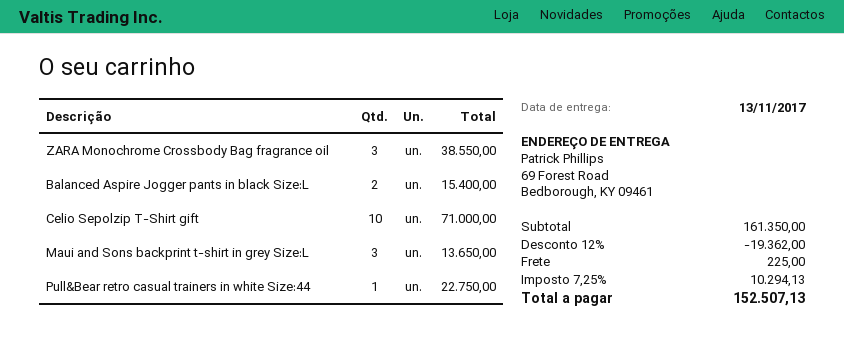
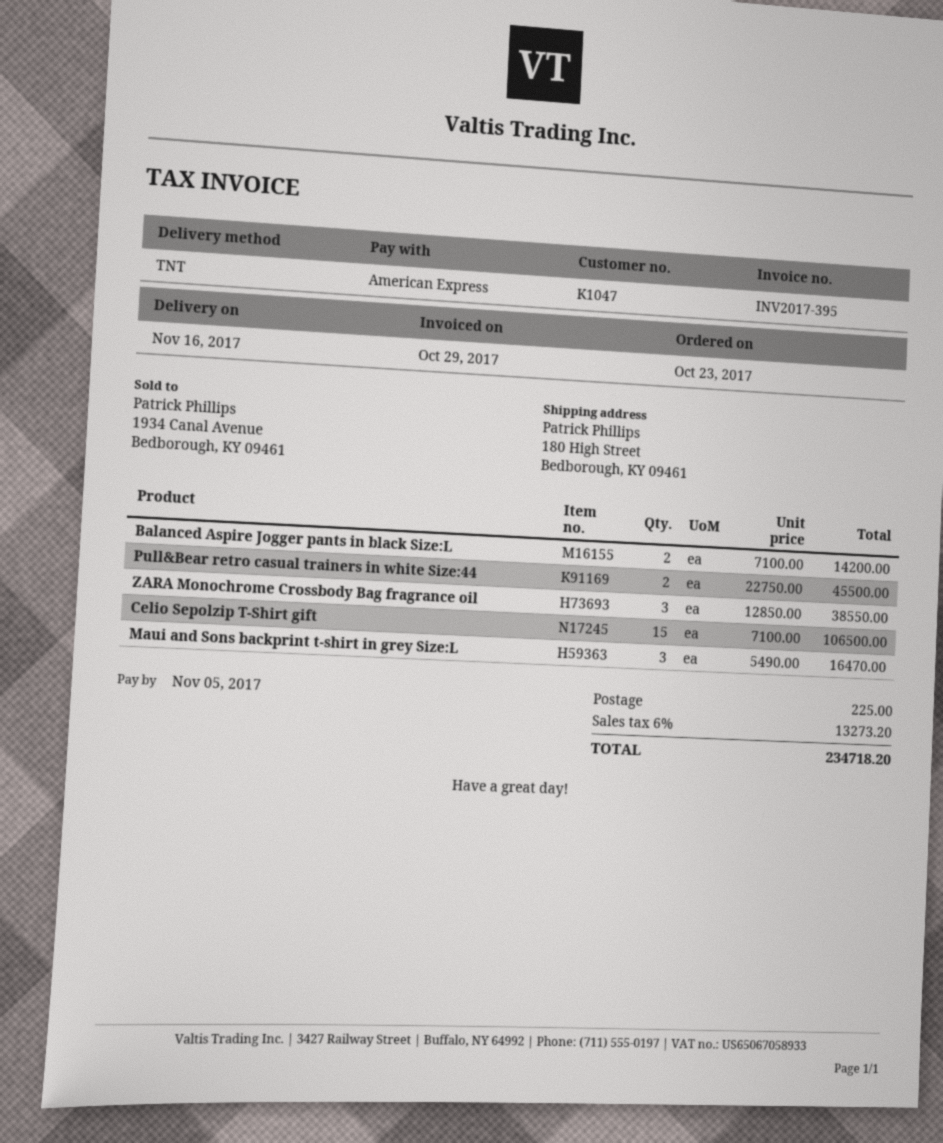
delivery date: 2017-11-13 -> 2017-11-16
ship to: 69 Forest Road, Bedborough, KY 09461 -> 180 High Street, Bedborough, KY 09461
Balanced Aspire Jogger pants in black Size:L: 2 for 15400.00 -> 2 for 14200.00
Celio Sepolzip T-Shirt gift: 10 for 71000.00 -> 15 for 106500.00
Maui and Sons backprint t-shirt in grey Size:L: 3 for 13650.00 -> 3 for 16470.00
Pull&Bear retro casual trainers in white Size:44: 1 for 22750.00 -> 2 for 45500.00
discount: 12% = 19362.00 -> none
tax: 7.25% = 10294.13 -> 6% = 13273.20
total: 152507.13 -> 234718.20

